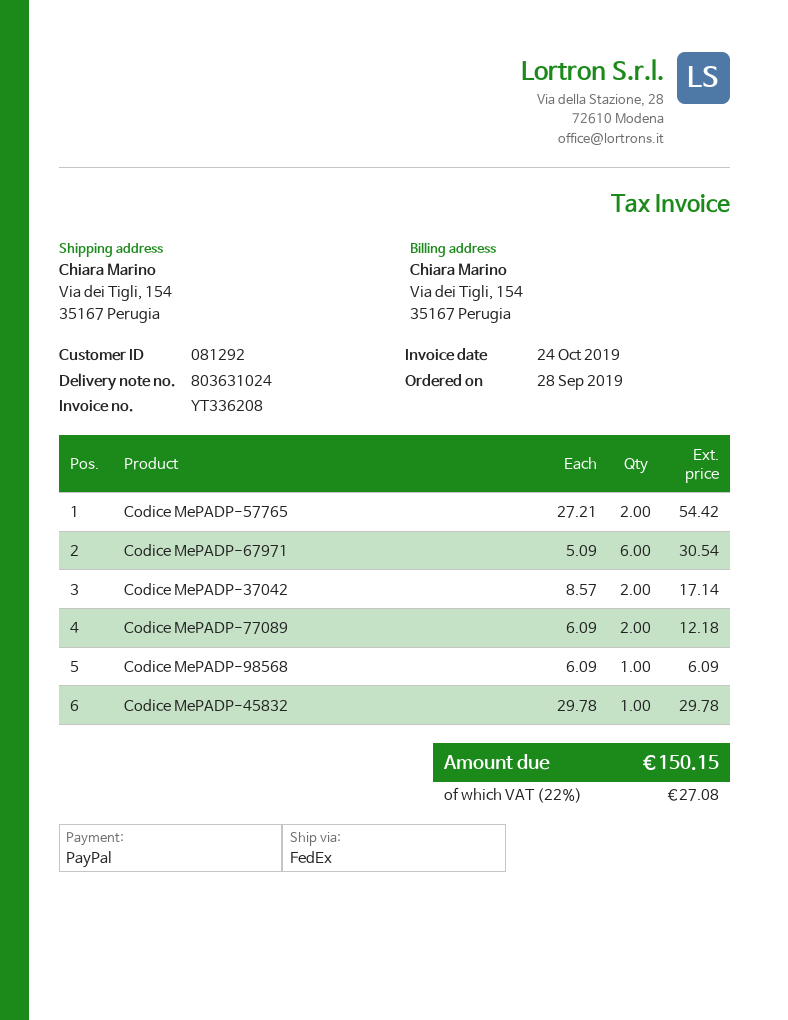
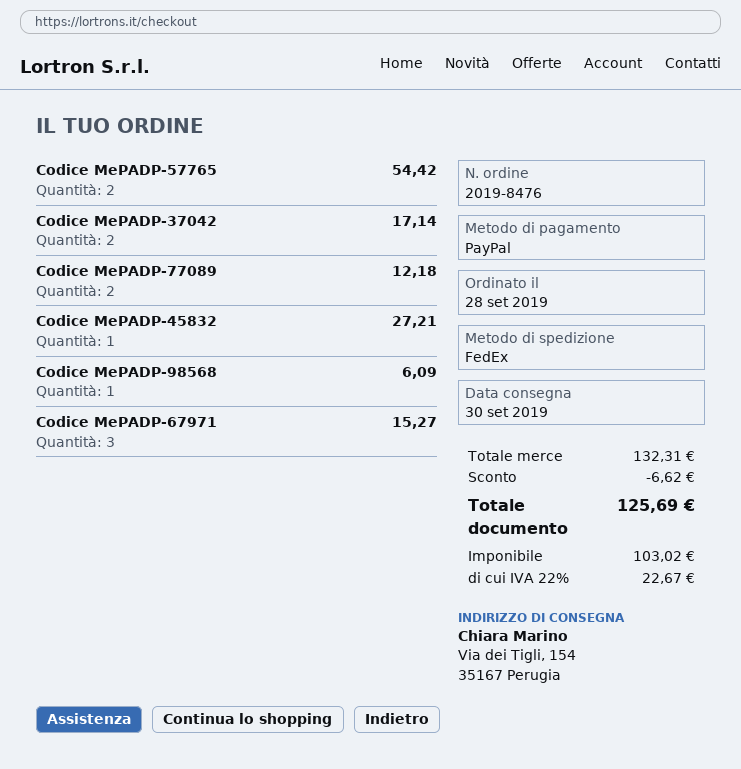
Codice MePADP-67971: 6 for 30.54 -> 3 for 15.27
Codice MePADP-45832: 1 for 29.78 -> 1 for 27.21
discount: none -> 6.62
tax: 22% = 27.08 -> 22% = 22.67
total: 150.15 -> 125.69

